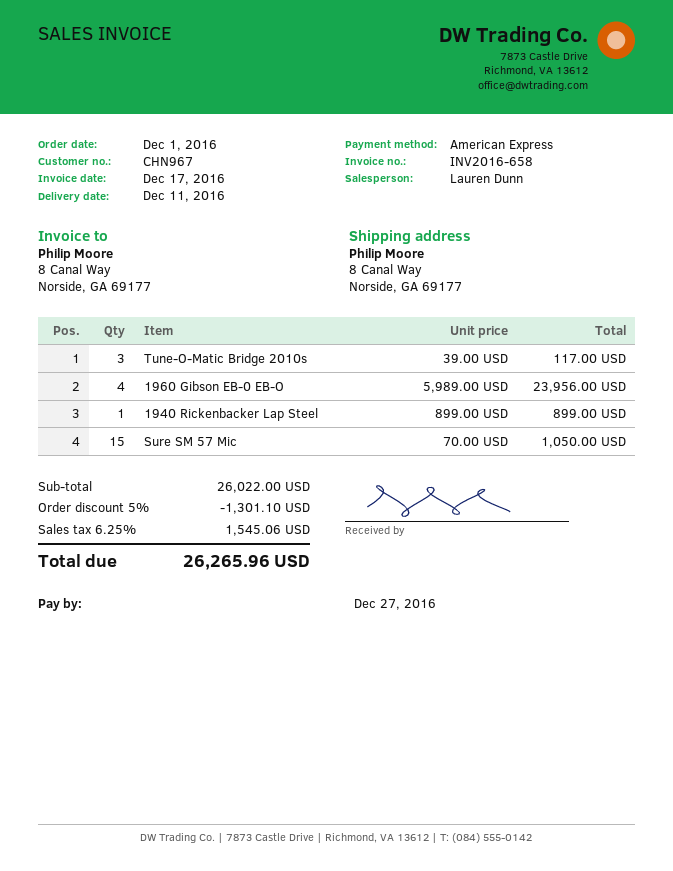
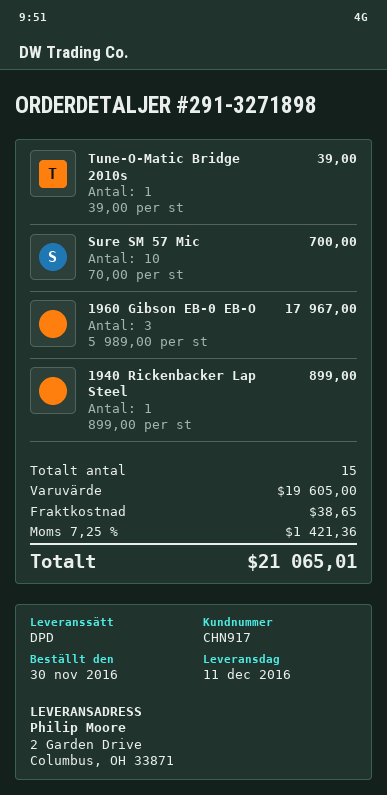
order date: 2016-12-01 -> 2016-11-30
customer number: CHN967 -> CHN917
ship to: 8 Canal Way, Norside, GA 69177 -> 2 Garden Drive, Columbus, OH 33871
Tune-O-Matic Bridge 2010s: 3 x 39.00 = 117.00 -> 1 x 39.00 = 39.00
1960 Gibson EB-0 EB-O: 4 x 5989.00 = 23956.00 -> 3 x 5989.00 = 17967.00
Sure SM 57 Mic: 15 x 70.00 = 1050.00 -> 10 x 70.00 = 700.00
subtotal: 26022.00 -> 19605.00
discount: 5% = 1301.10 -> none
shipping: none -> 38.65
tax: 6.25% = 1545.06 -> 7.25% = 1421.36
total: 26265.96 -> 21065.01

